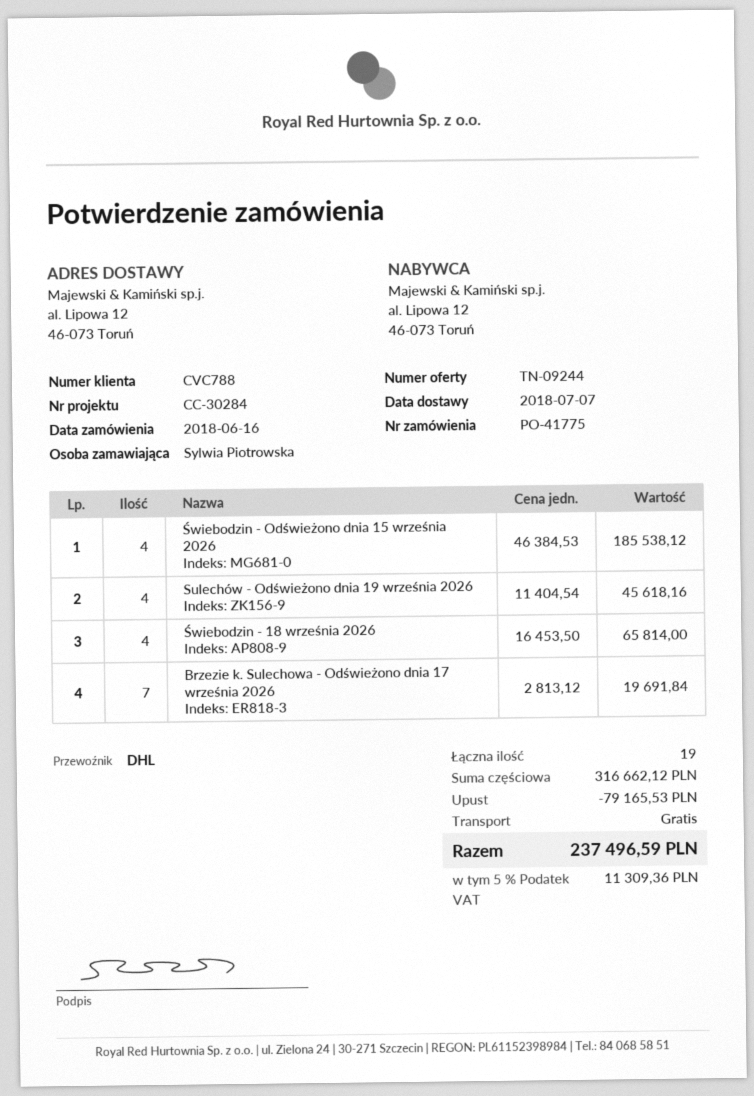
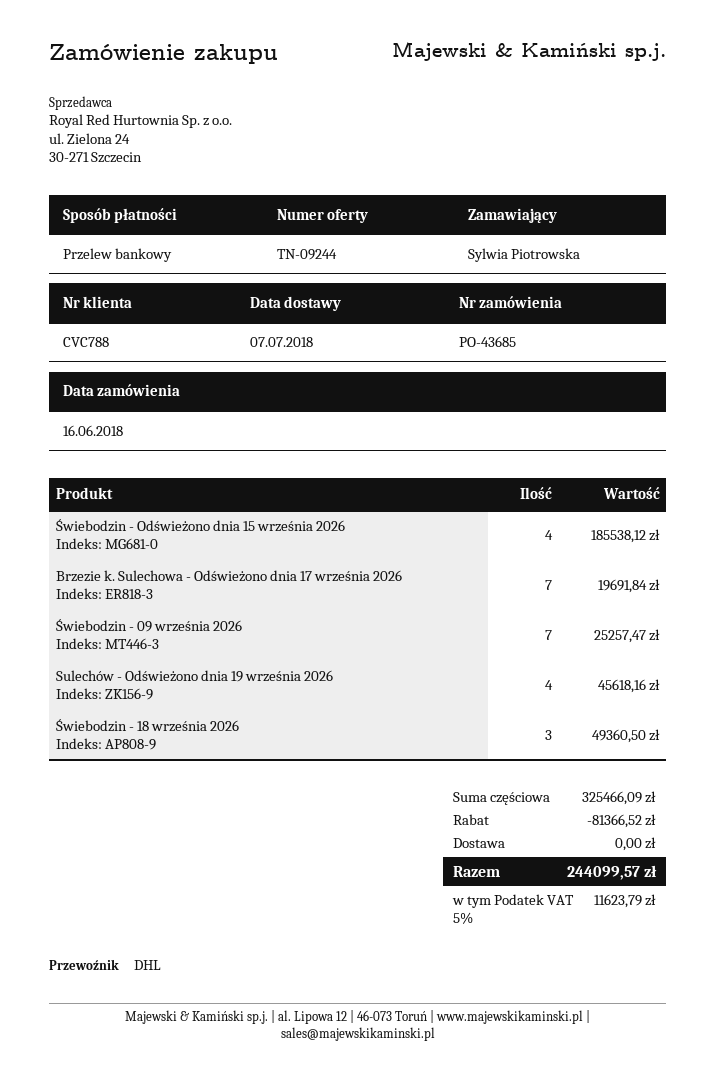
order number: PO-41775 -> PO-43685
Świebodzin - 18 września 2026: 4 for 65814.00 -> 3 for 49360.50
Świebodzin - 09 września 2026: none -> 7 for 25257.47
subtotal: 316662.12 -> 325466.09
discount: 79165.53 -> 81366.52
tax: 5% = 11309.36 -> 5% = 11623.79
total: 237496.59 -> 244099.57

